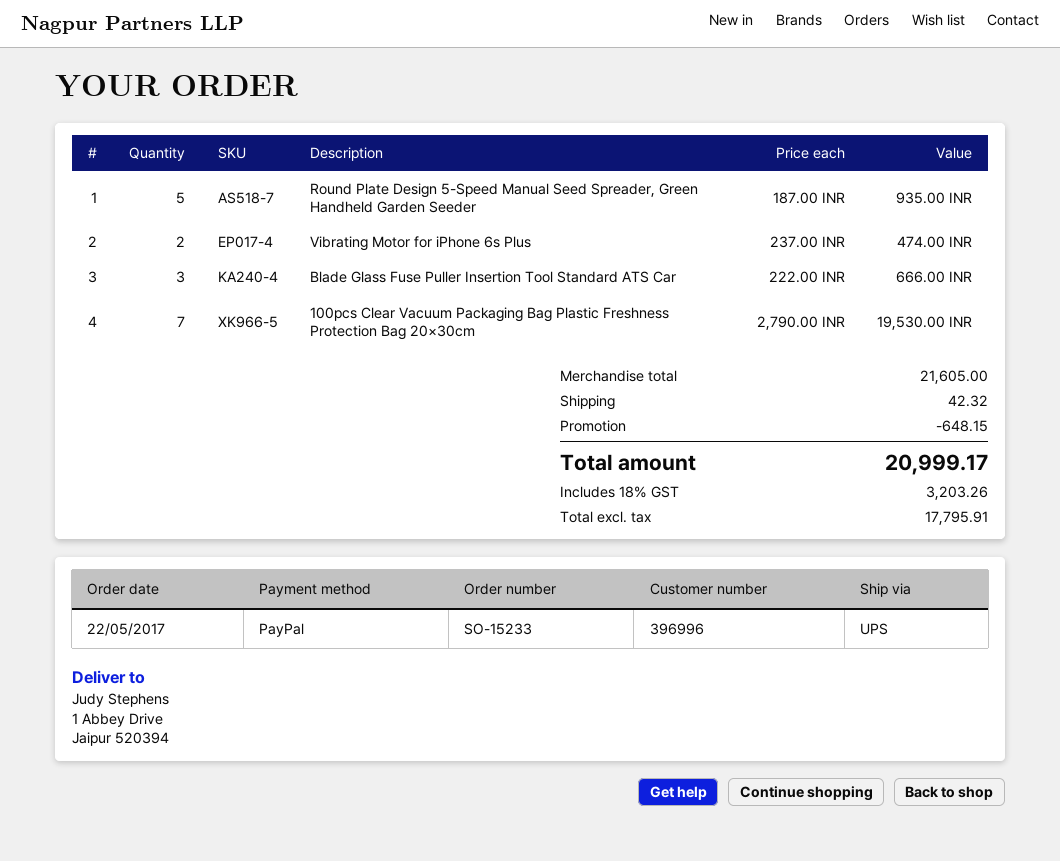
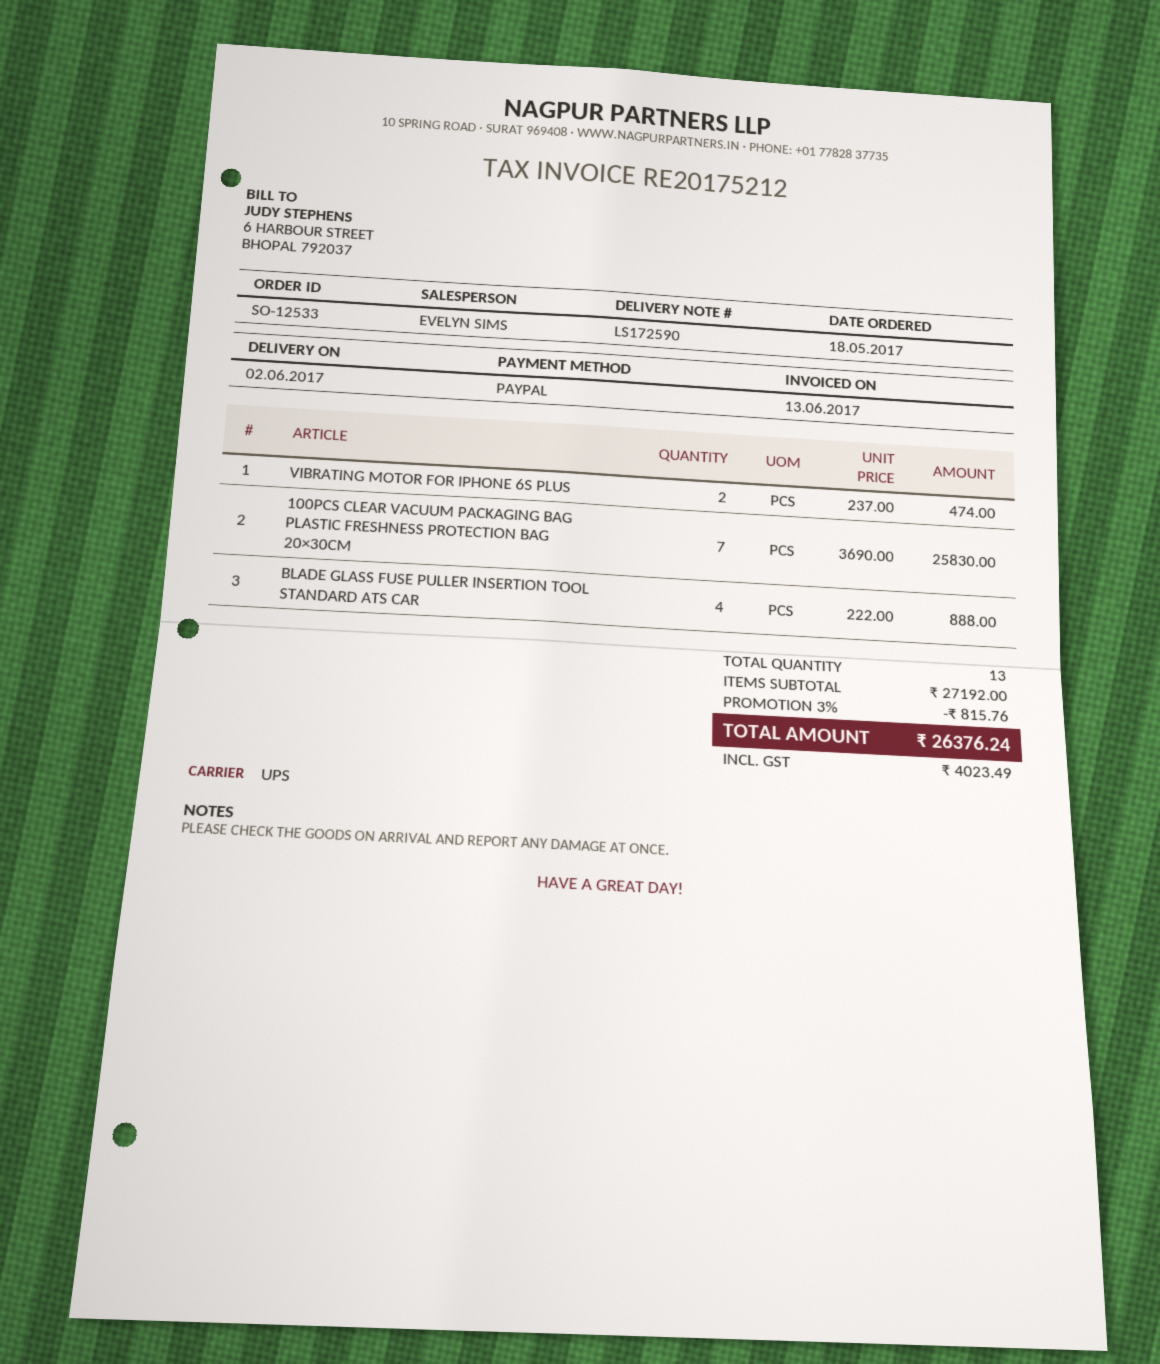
order number: SO-15233 -> SO-12533
order date: 2017-05-22 -> 2017-05-18
Round Plate Design 5-Speed Manual Seed Spreader, Green Handheld Garden Seeder: 5 x 187.00 = 935.00 -> none
Blade Glass Fuse Puller Insertion Tool Standard ATS Car: 3 x 222.00 = 666.00 -> 4 x 222.00 = 888.00
100pcs Clear Vacuum Packaging Bag Plastic Freshness Protection Bag 20×30cm: 7 x 2790.00 = 19530.00 -> 7 x 3690.00 = 25830.00
subtotal: 21605.00 -> 27192.00
discount: 648.15 -> 815.76
shipping: 42.32 -> none
tax: 3203.26 -> 4023.49
total: 20999.17 -> 26376.24

